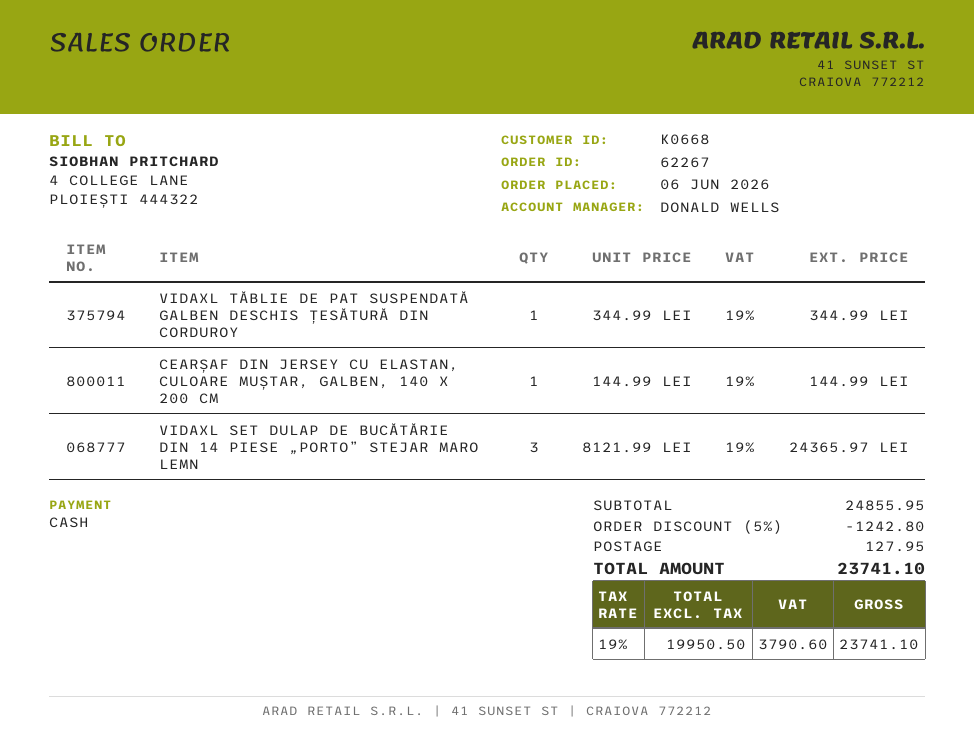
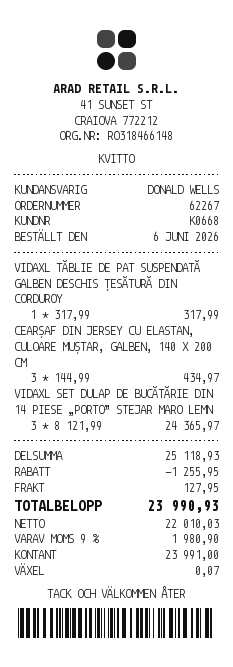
VIDAXL TĂBLIE DE PAT SUSPENDATĂ GALBEN DESCHIS ȚESĂTURĂ DIN CORDUROY: 1 x 344.99 = 344.99 -> 1 x 317.99 = 317.99
CEARȘAF DIN JERSEY CU ELASTAN, CULOARE MUȘTAR, GALBEN, 140 X 200 CM: 1 x 144.99 = 144.99 -> 3 x 144.99 = 434.97
subtotal: 24855.95 -> 25118.93
discount: 1242.80 -> 1255.95
net: 19950.50 -> 22010.03
tax: 19% = 3790.60 -> 9% = 1980.90
total: 23741.10 -> 23990.93

